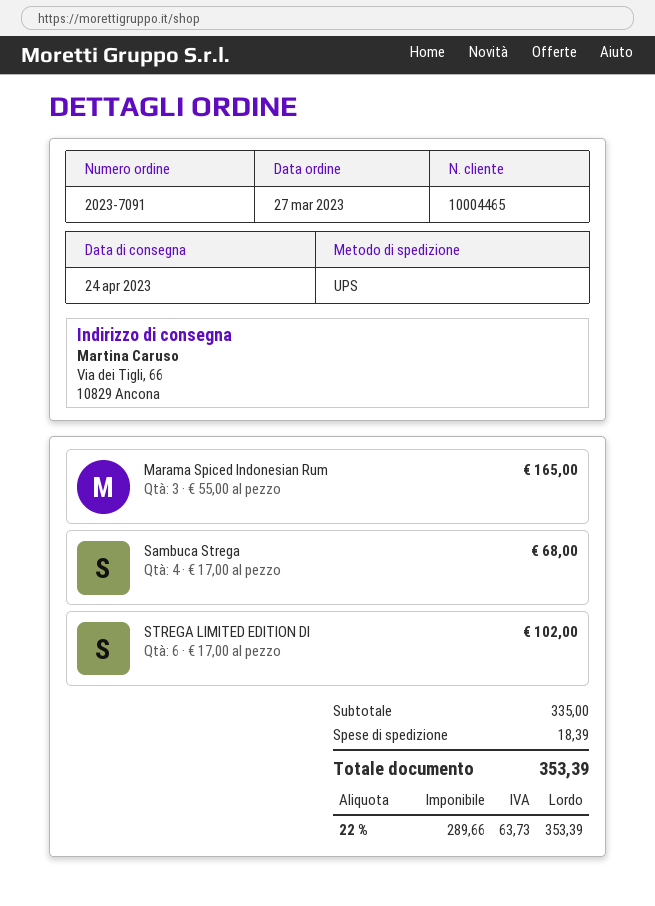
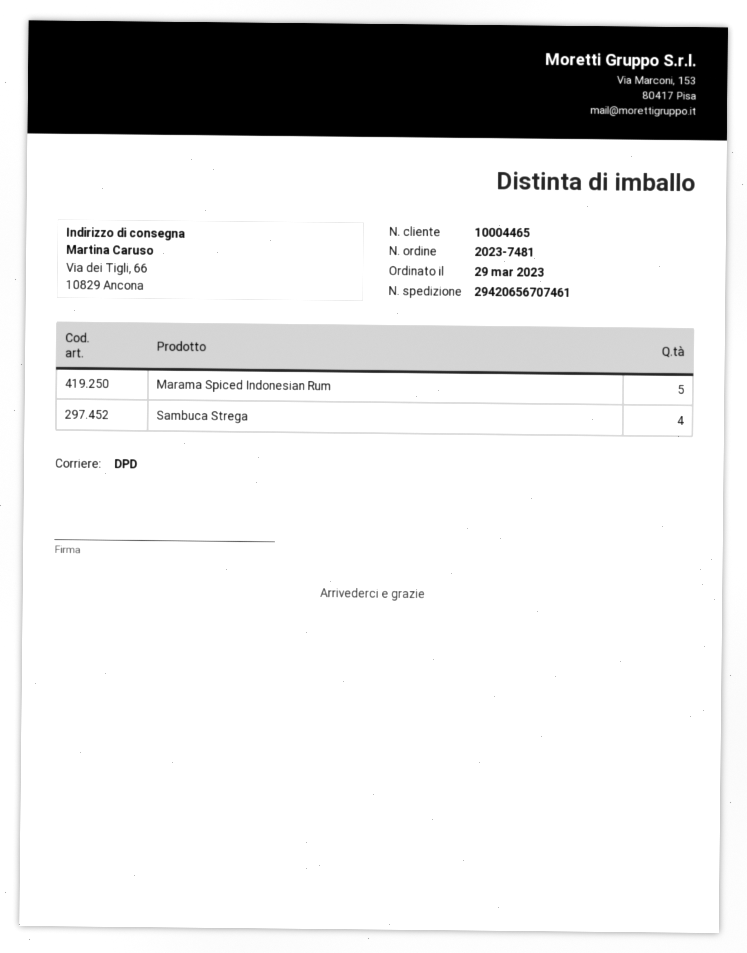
order number: 2023-7091 -> 2023-7481
order date: 2023-03-27 -> 2023-03-29
shipping method: UPS -> DPD
Marama Spiced Indonesian Rum: 3 -> 5
STREGA LIMITED EDITION DI: 6 -> none

